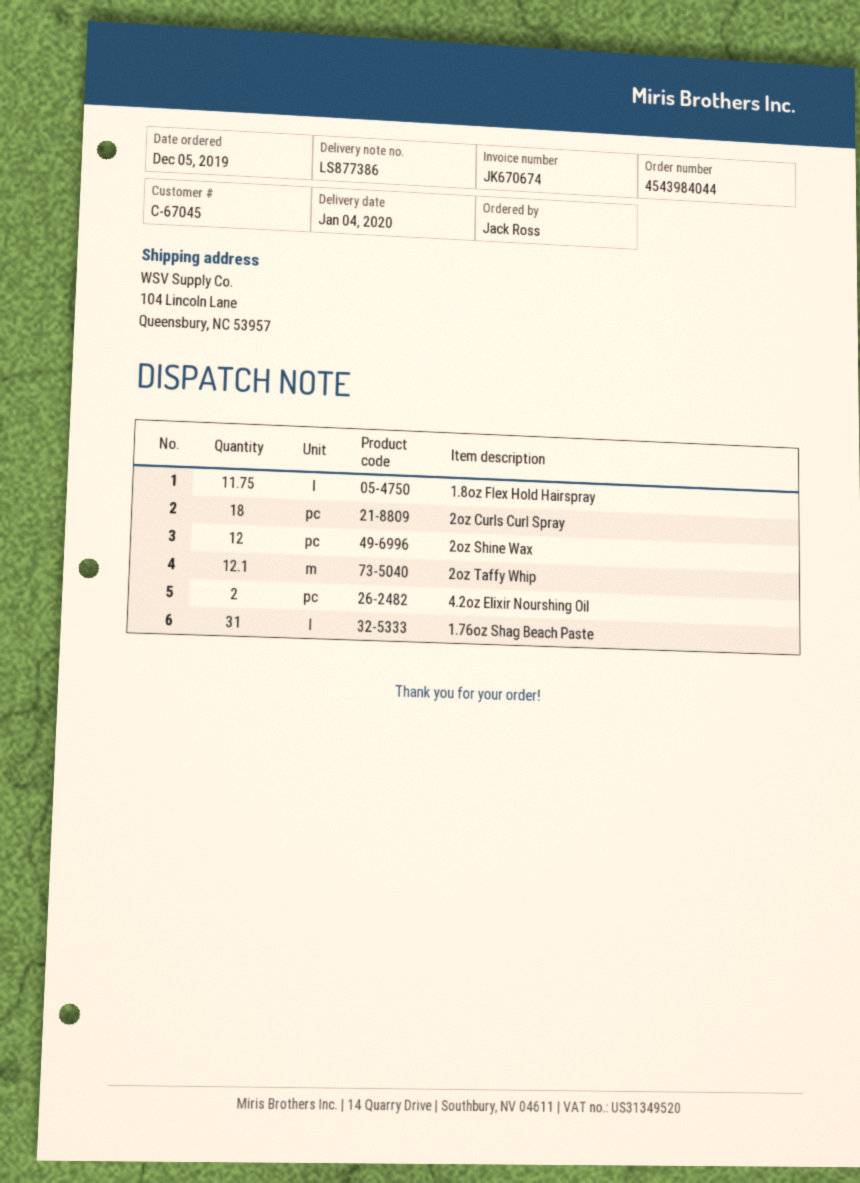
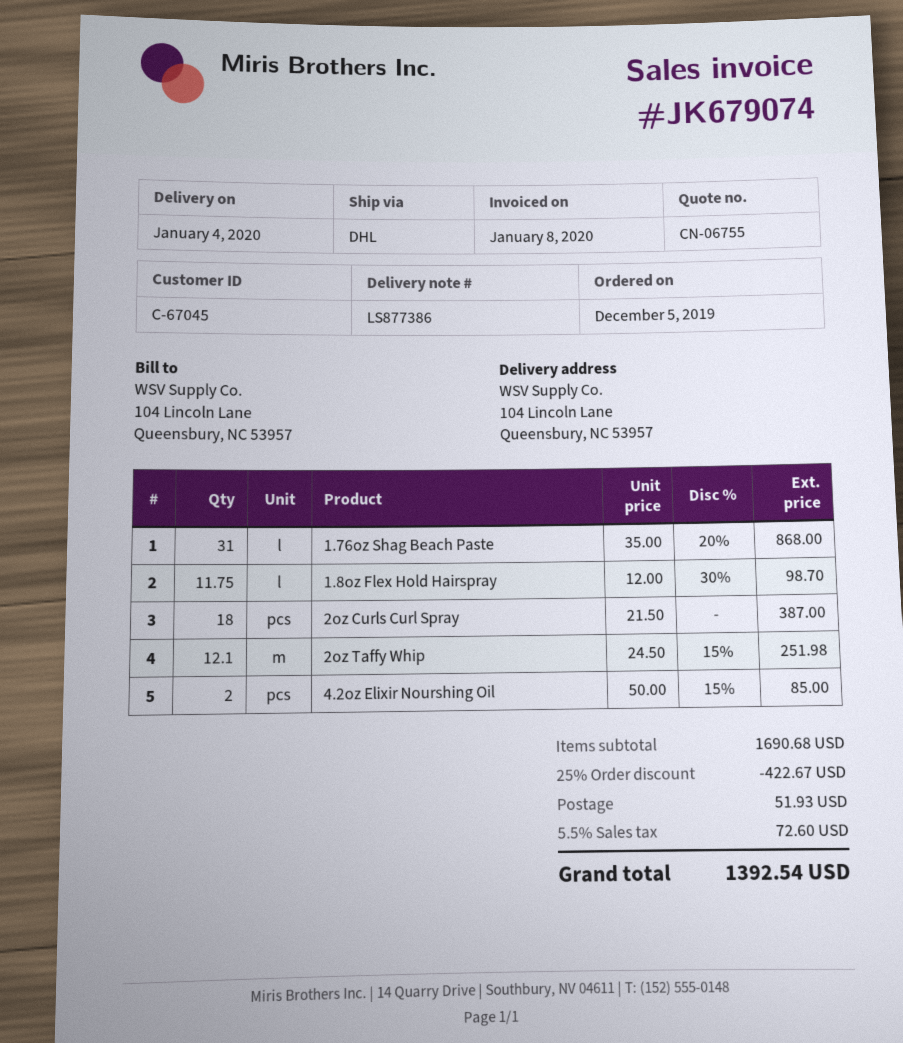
invoice number: JK670674 -> JK679074
2oz Shine Wax: 12 -> none

